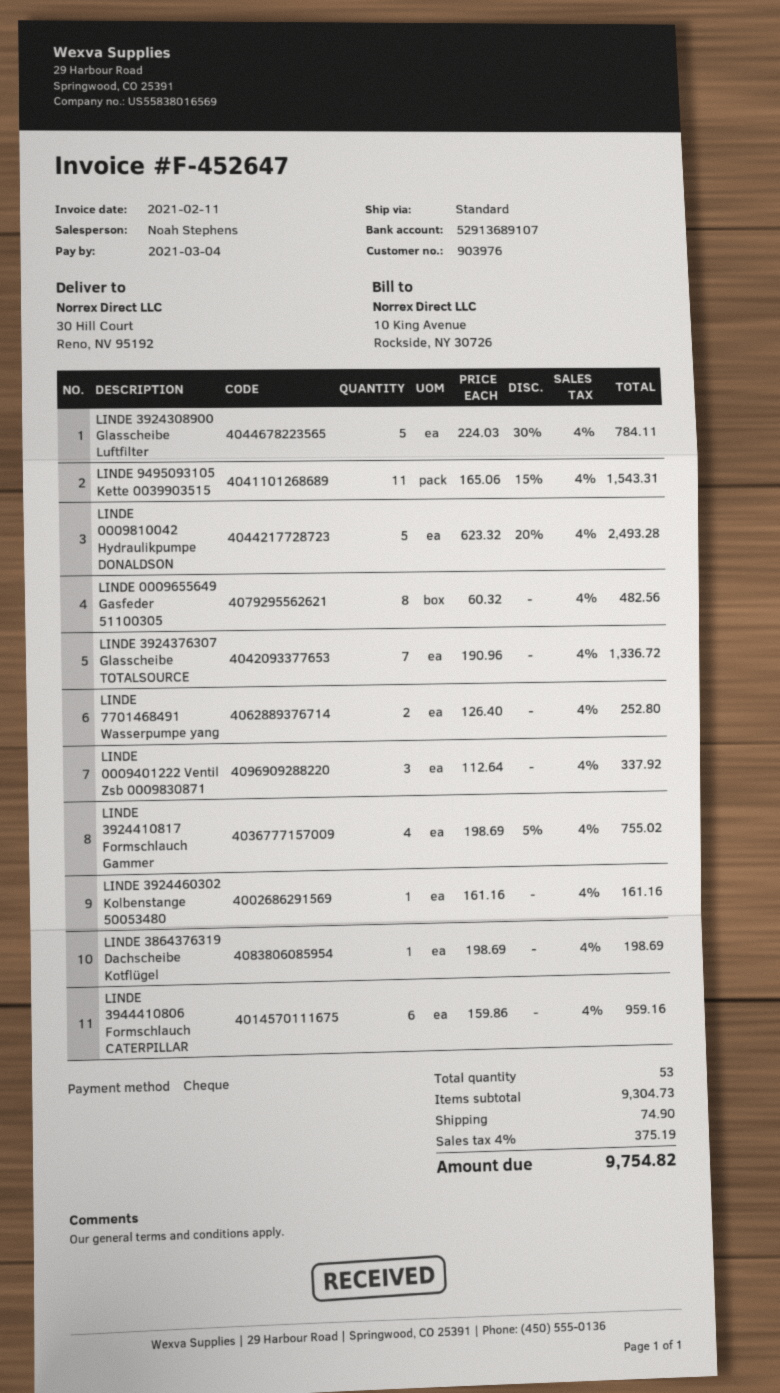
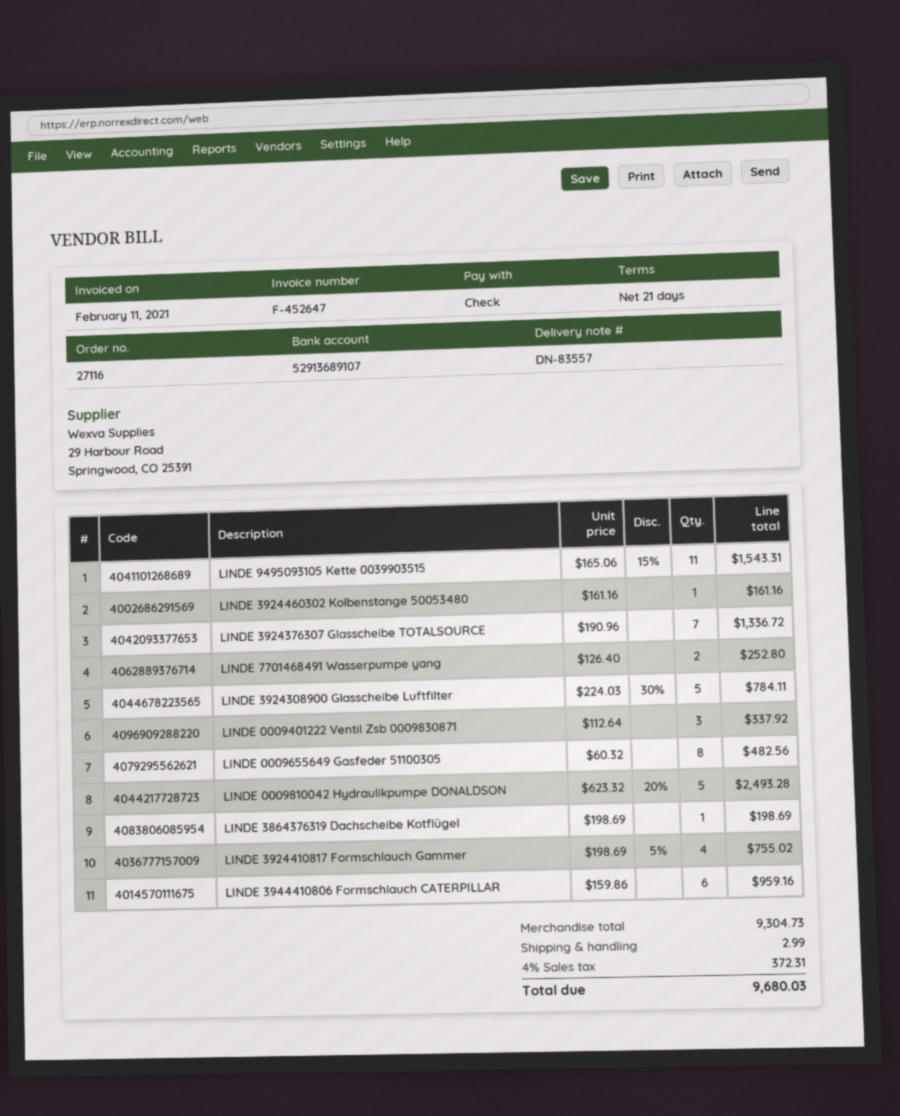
shipping: 74.90 -> 2.99
tax: 4% = 375.19 -> 4% = 372.31
total: 9754.82 -> 9680.03

